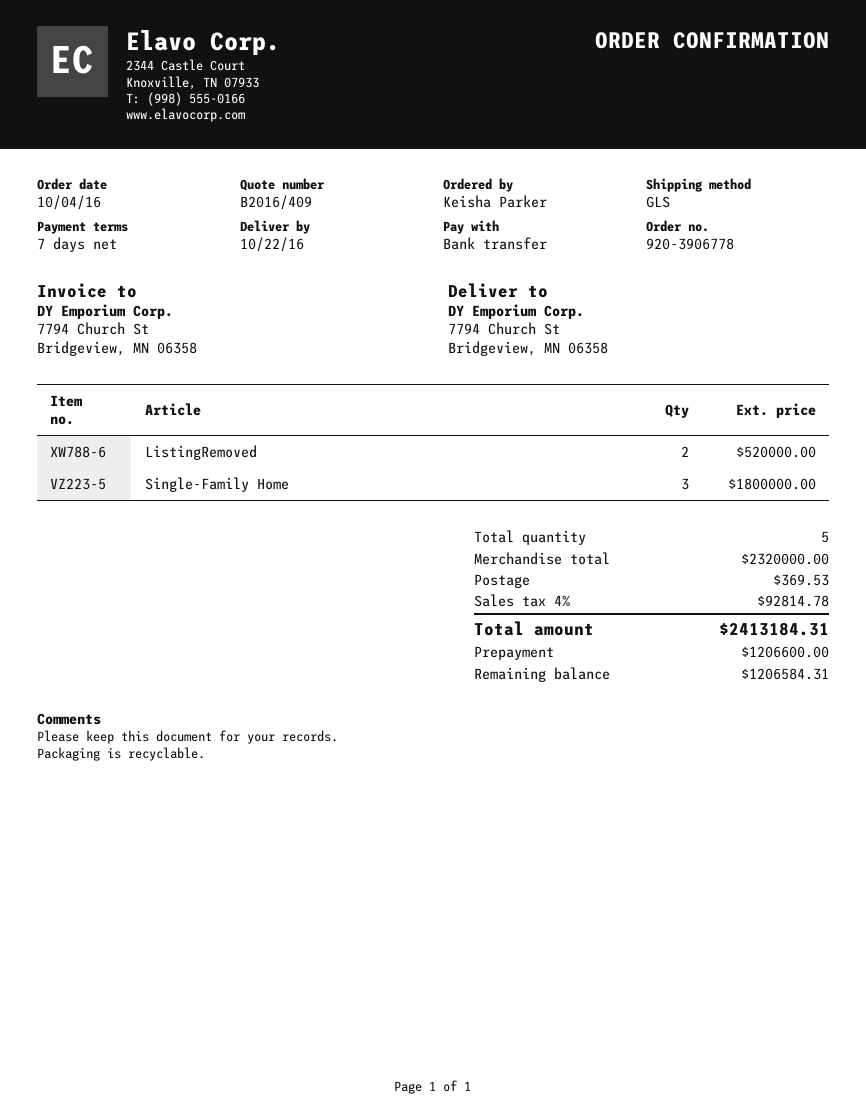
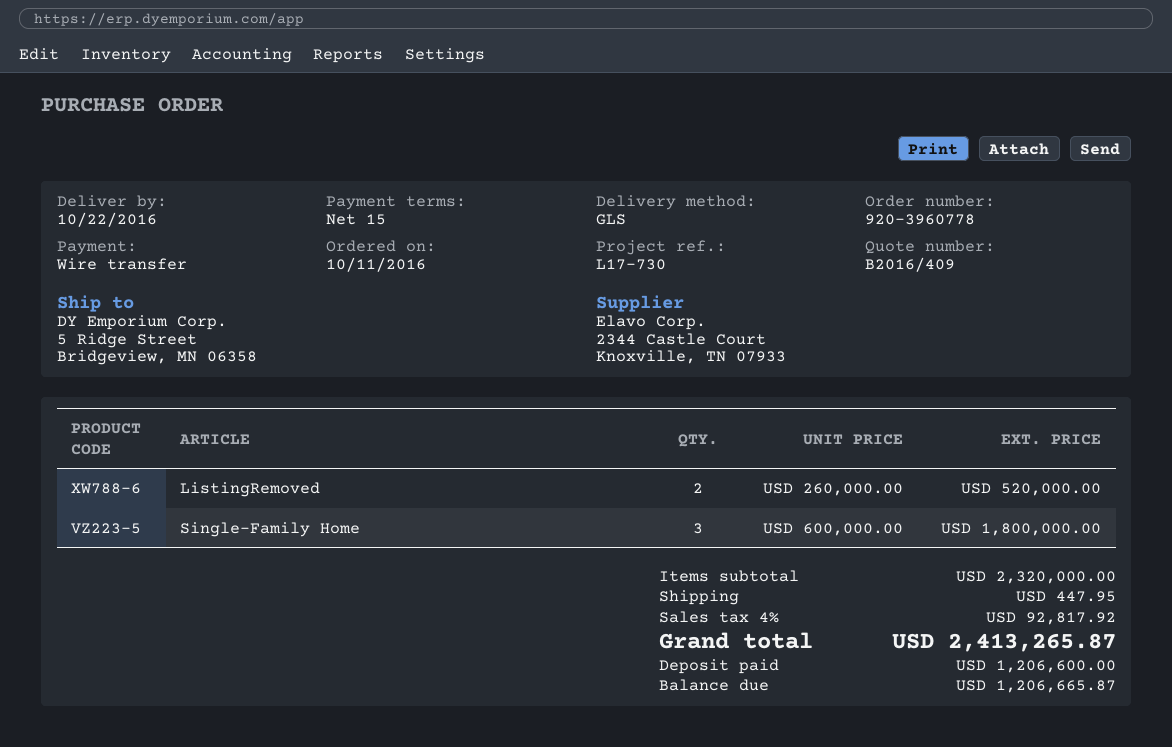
order number: 920-3906778 -> 920-3960778
order date: 2016-10-04 -> 2016-10-11
payment terms: 7 days -> 15 days
ship to: 7794 Church St, Bridgeview, MN 06358 -> 5 Ridge Street, Bridgeview, MN 06358
shipping: 369.53 -> 447.95
tax: 4% = 92814.78 -> 4% = 92817.92
total: 2413184.31 -> 2413265.87
balance: 1206584.31 -> 1206665.87

